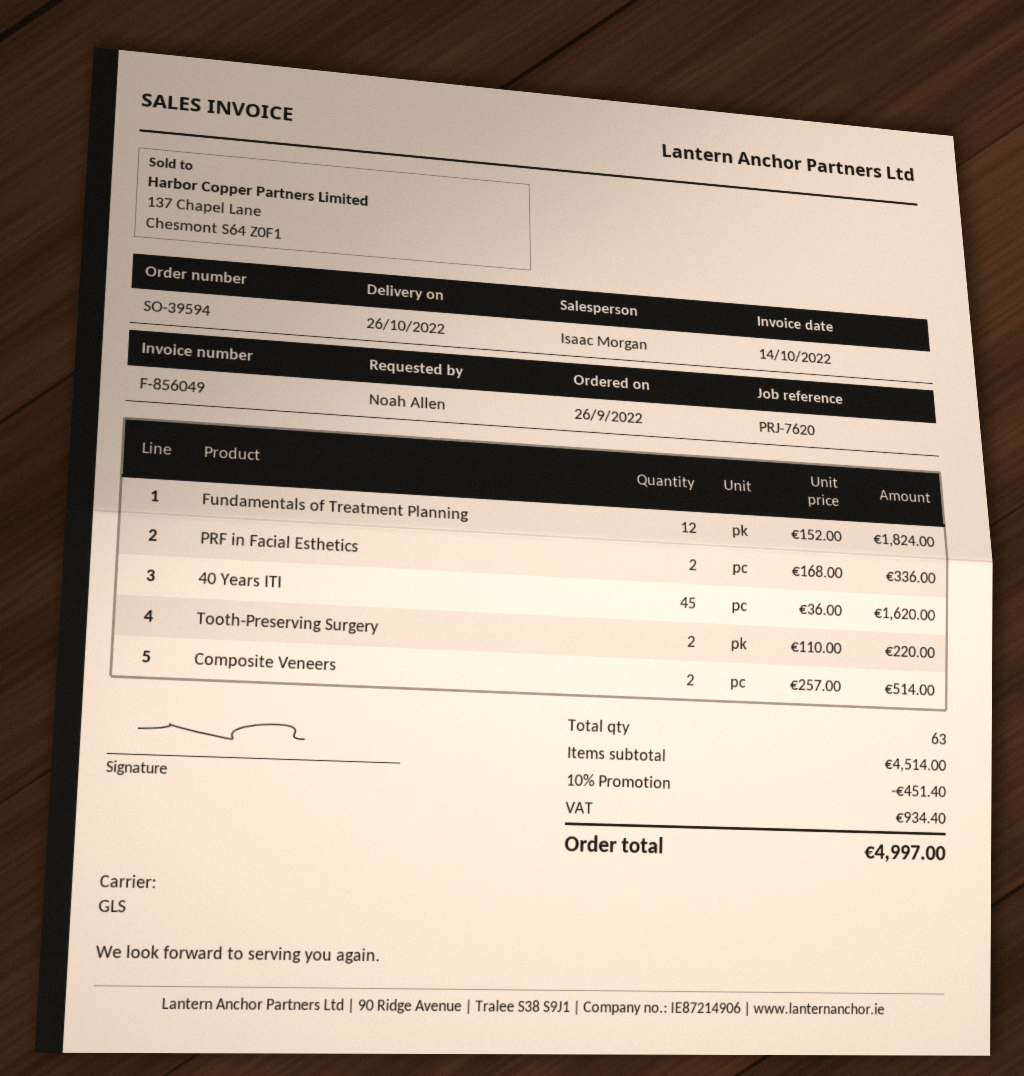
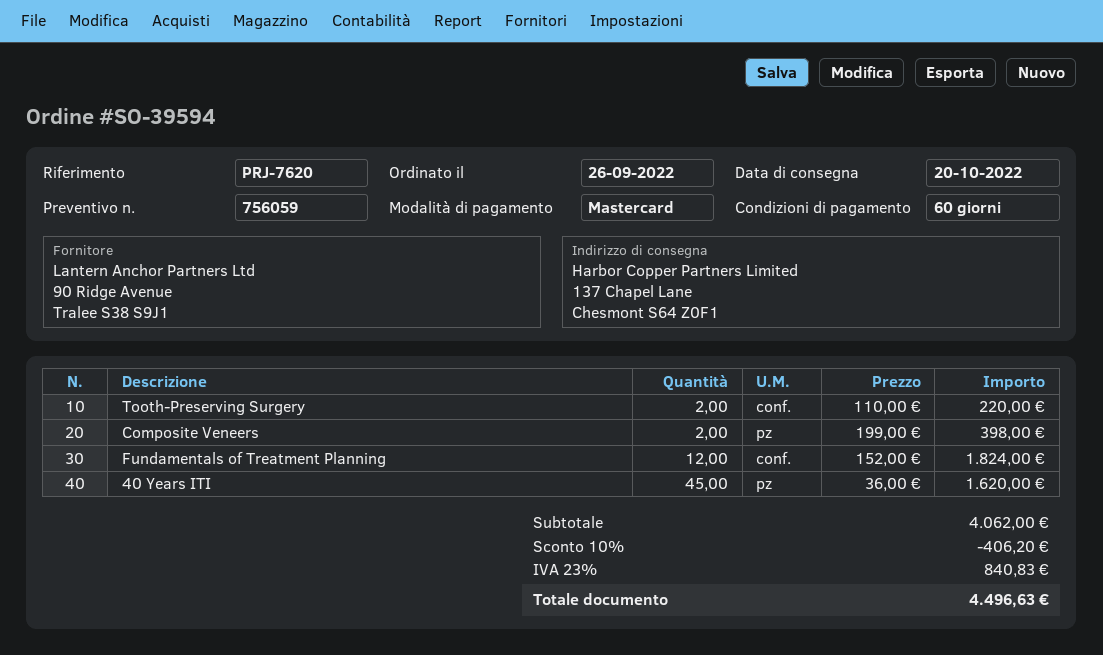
delivery date: 2022-10-26 -> 2022-10-20
PRF in Facial Esthetics: 2 x 168.00 = 336.00 -> none
Composite Veneers: 2 x 257.00 = 514.00 -> 2 x 199.00 = 398.00
subtotal: 4514.00 -> 4062.00
discount: 10% = 451.40 -> 10% = 406.20
tax: 934.40 -> 840.83
total: 4997.00 -> 4496.63

